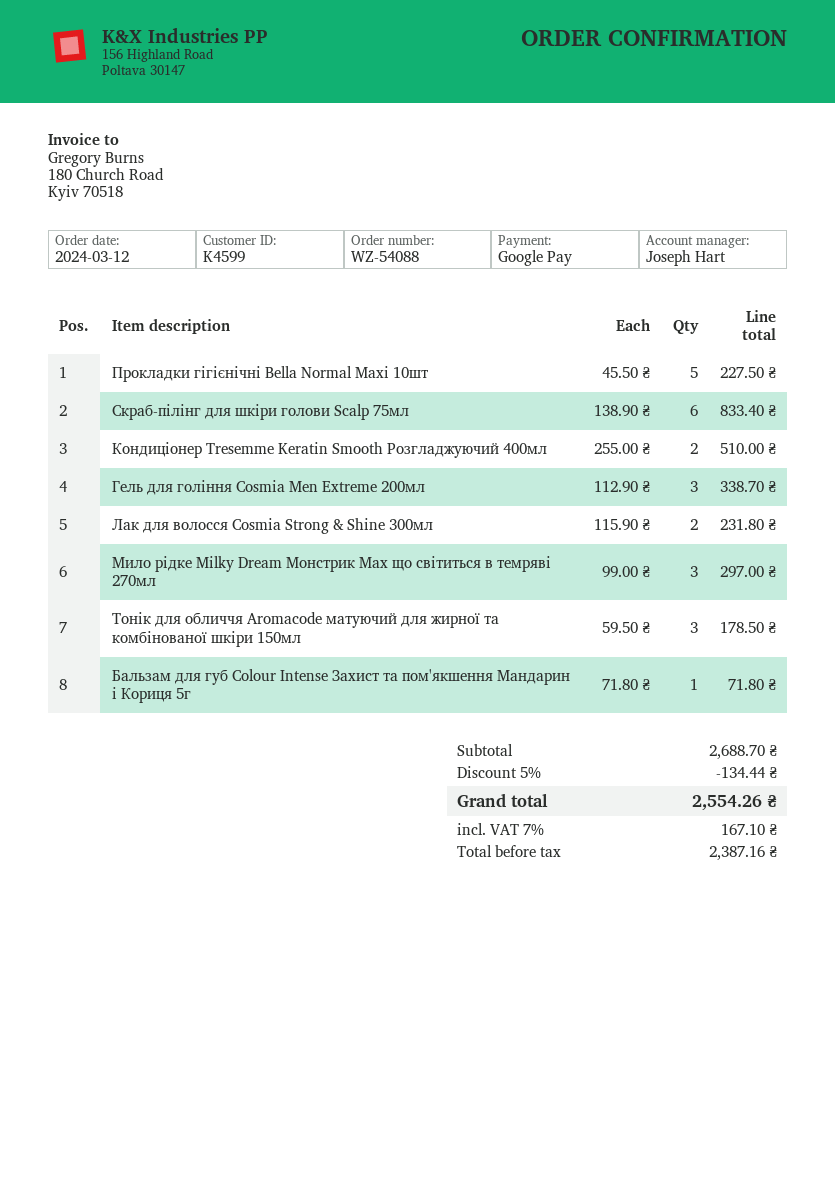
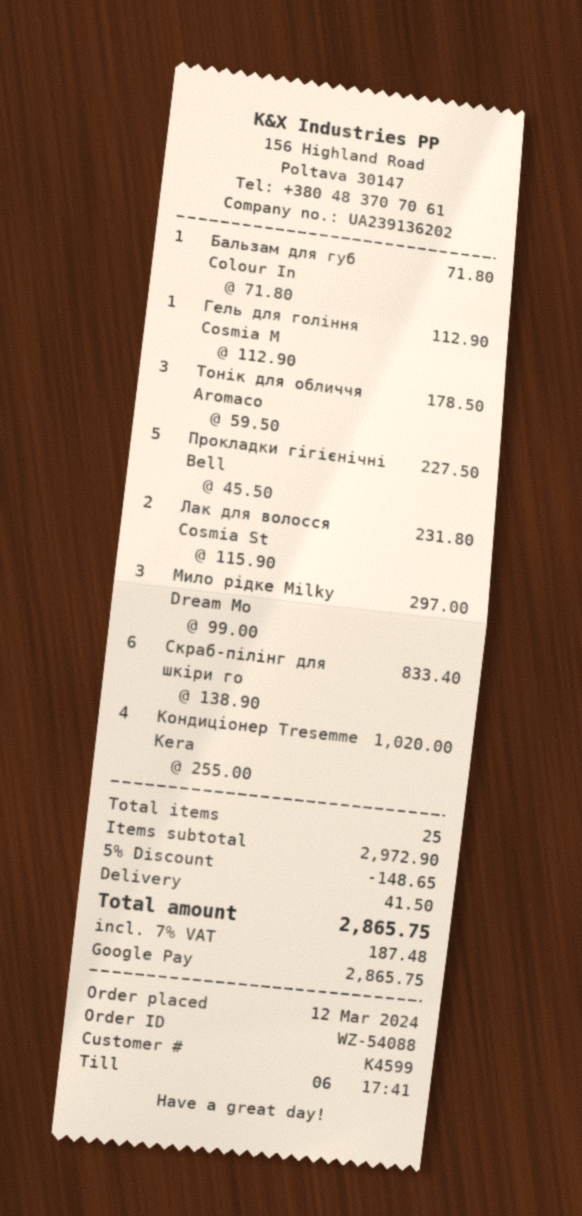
Кондиціонер Tresemme Keratin Smooth Розгладжуючий 400мл: 2 x 255.00 = 510.00 -> 4 x 255.00 = 1020.00
Гель для гоління Cosmia Men Extreme 200мл: 3 x 112.90 = 338.70 -> 1 x 112.90 = 112.90
subtotal: 2688.70 -> 2972.90
discount: 5% = 134.44 -> 5% = 148.65
shipping: none -> 41.50
tax: 7% = 167.10 -> 7% = 187.48
total: 2554.26 -> 2865.75

